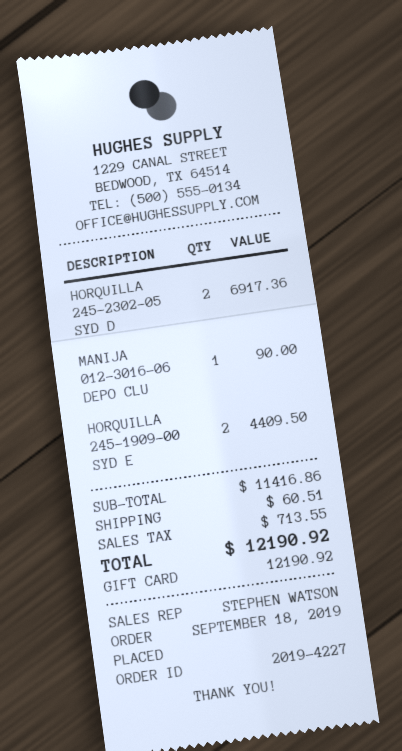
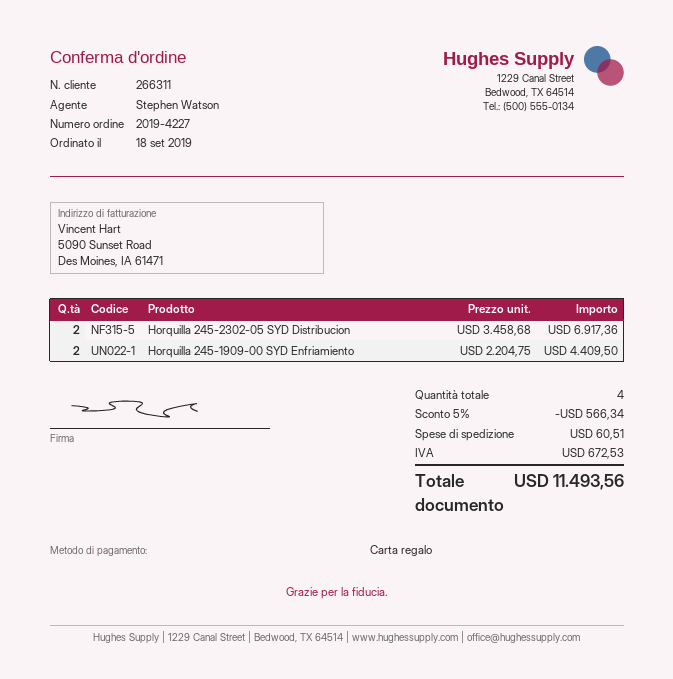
MANIJA 012-3016-06 DEPO CLU: 1 for 90.00 -> none
discount: none -> 5% = 566.34
tax: 713.55 -> 672.53
total: 12190.92 -> 11493.56

